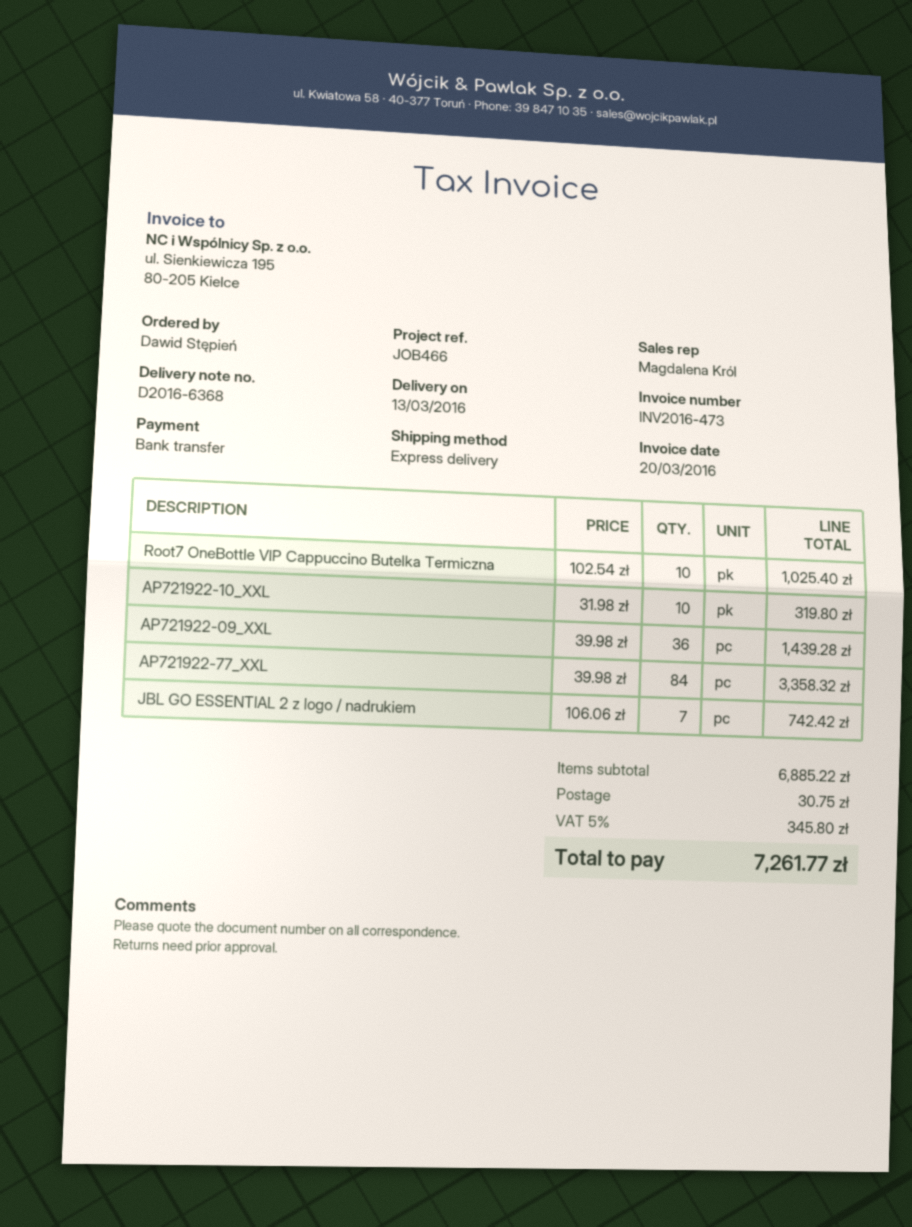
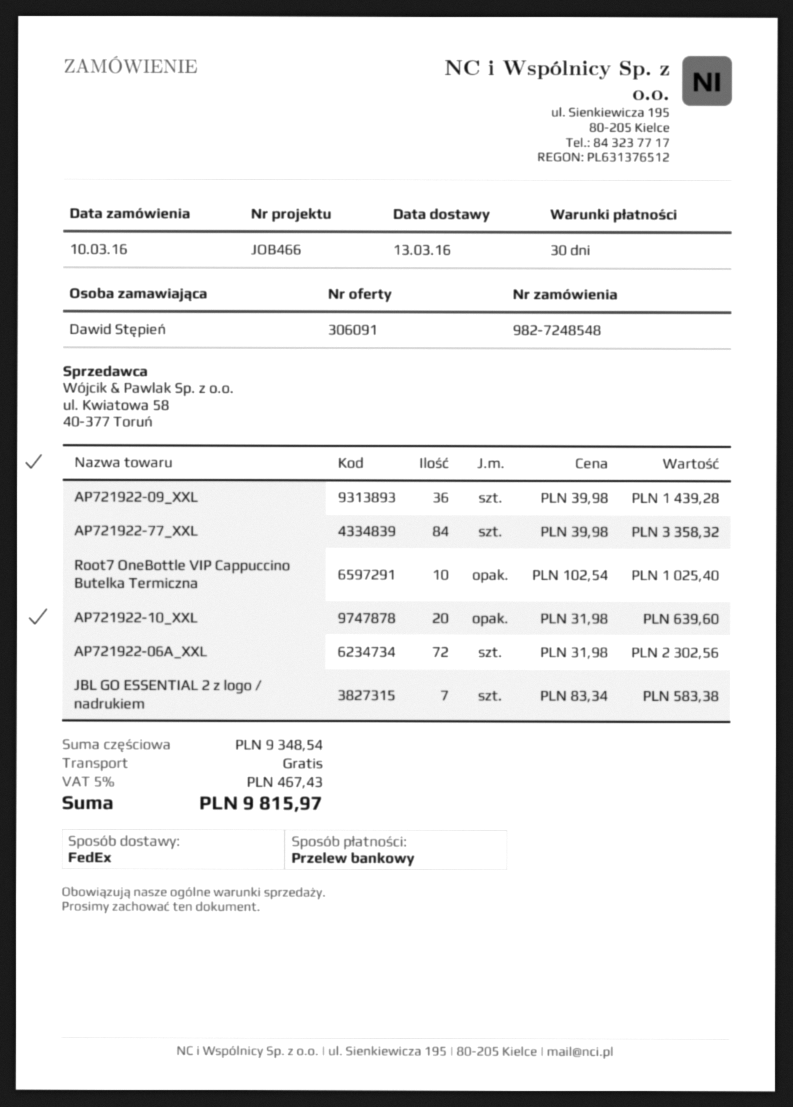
shipping method: express -> FedEx
AP721922-10_XXL: 10 x 31.98 = 319.80 -> 20 x 31.98 = 639.60
JBL GO ESSENTIAL 2 z logo / nadrukiem: 7 x 106.06 = 742.42 -> 7 x 83.34 = 583.38
AP721922-06A_XXL: none -> 72 x 31.98 = 2302.56
subtotal: 6885.22 -> 9348.54
shipping: 30.75 -> 0.00
tax: 5% = 345.80 -> 5% = 467.43
total: 7261.77 -> 9815.97

